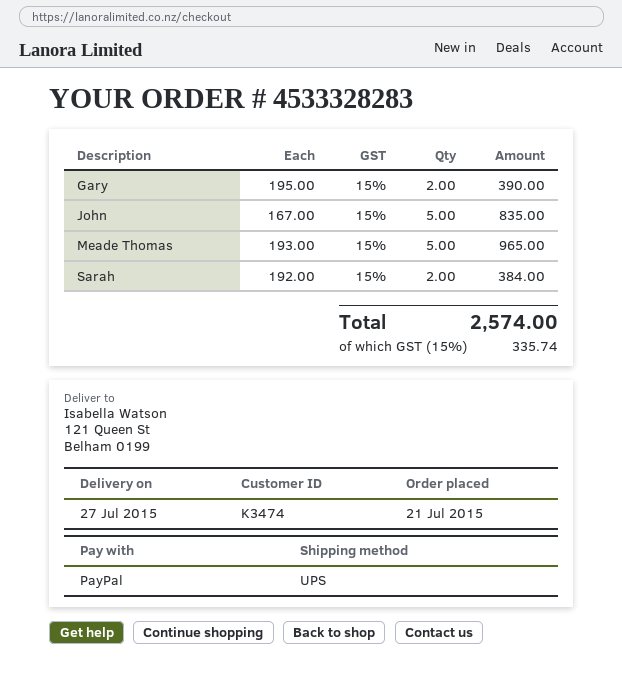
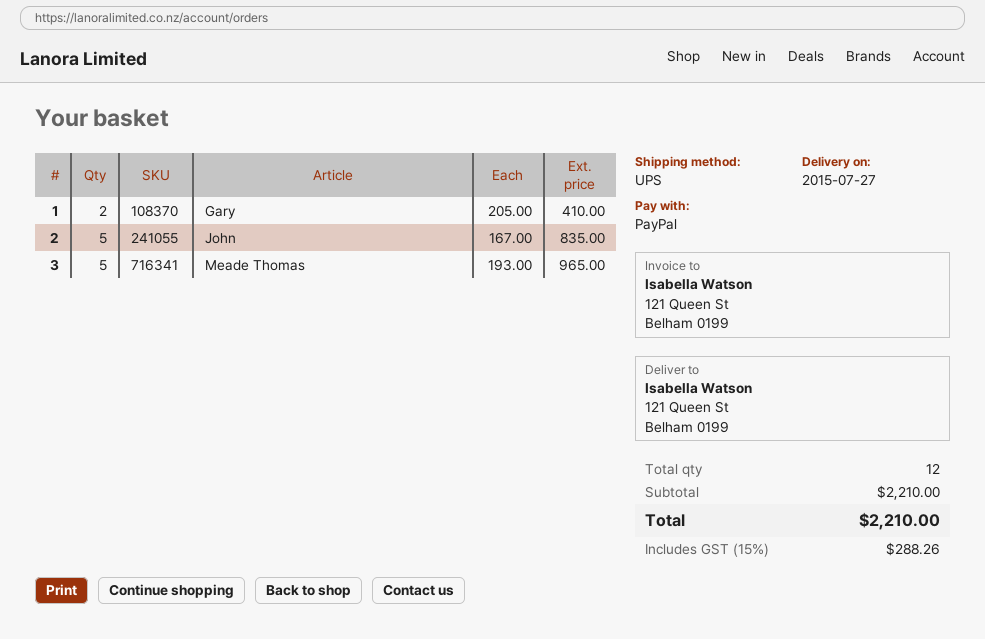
Gary: 2 x 195.00 = 390.00 -> 2 x 205.00 = 410.00
Sarah: 2 x 192.00 = 384.00 -> none
tax: 15% = 335.74 -> 15% = 288.26
total: 2574.00 -> 2210.00

